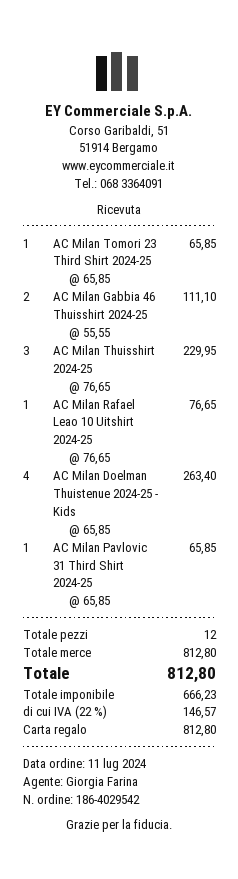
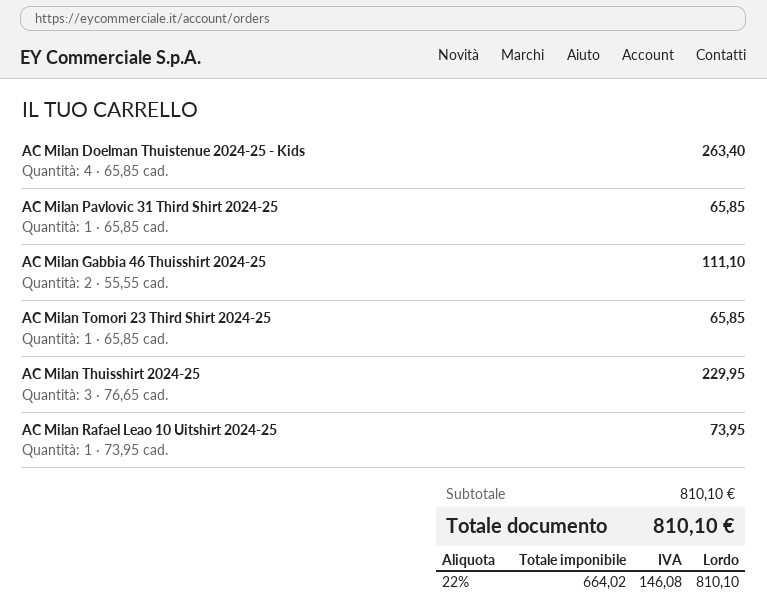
AC Milan Rafael Leao 10 Uitshirt 2024-25: 1 x 76.65 = 76.65 -> 1 x 73.95 = 73.95
subtotal: 812.80 -> 810.10
net: 666.23 -> 664.02
tax: 22% = 146.57 -> 22% = 146.08
total: 812.80 -> 810.10

